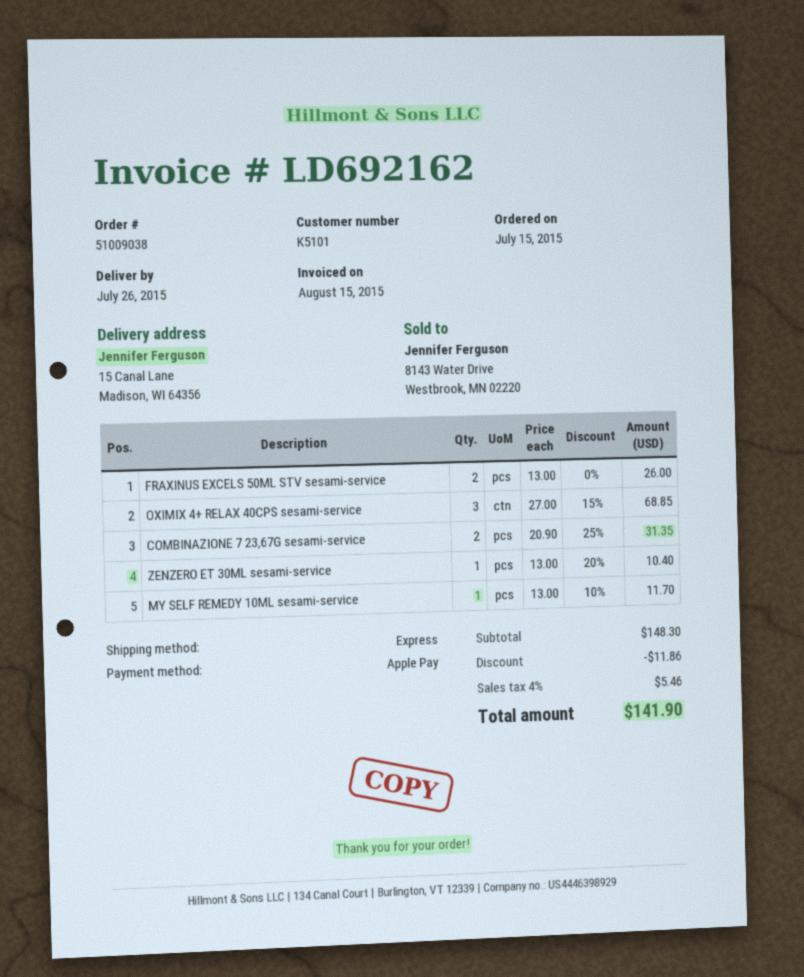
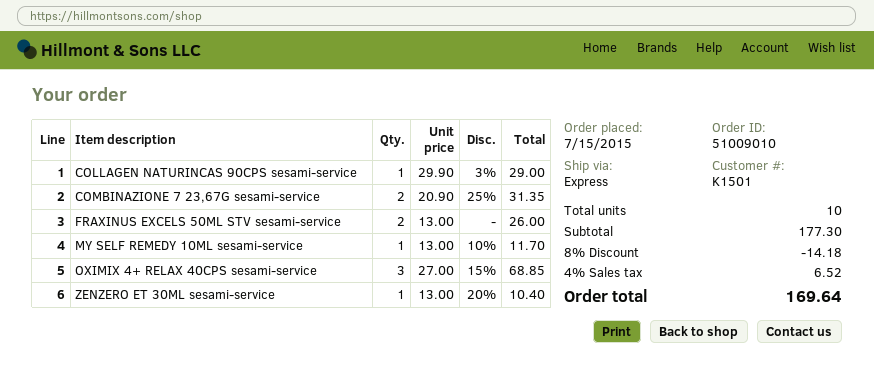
order number: 51009038 -> 51009010
customer number: K5101 -> K1501
COLLAGEN NATURINCAS 90CPS sesami-service: none -> 1 x 29.90 - 3% = 29.00
subtotal: 148.30 -> 177.30
discount: 11.86 -> 14.18
tax: 4% = 5.46 -> 4% = 6.52
total: 141.90 -> 169.64

